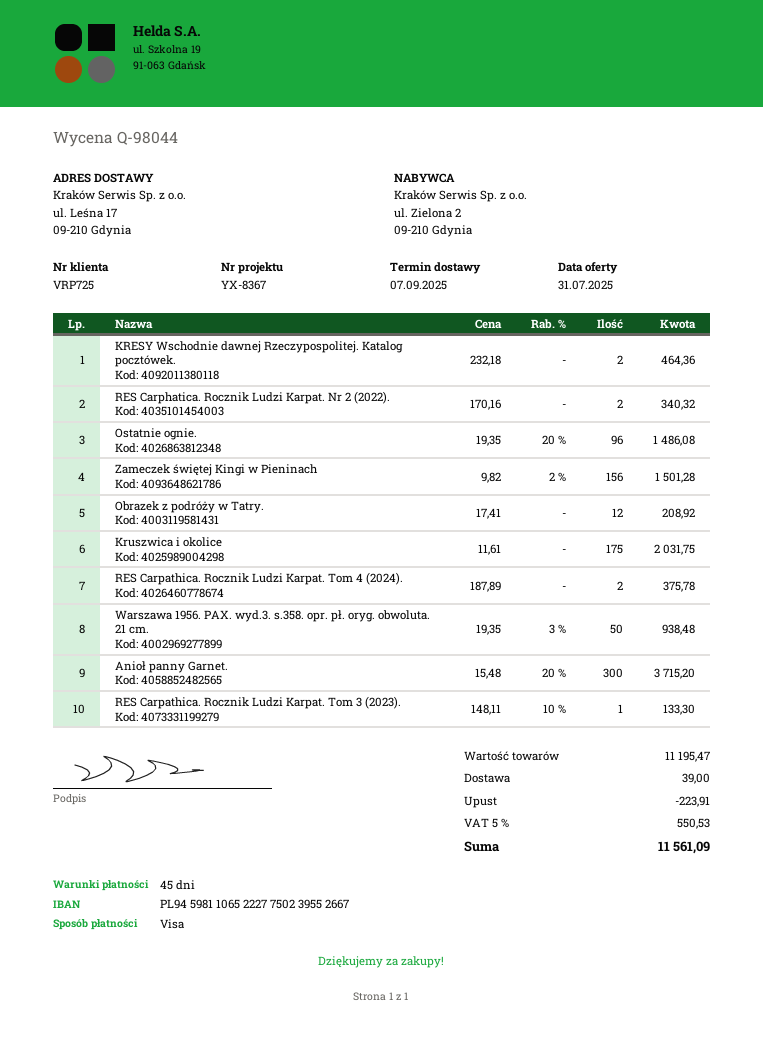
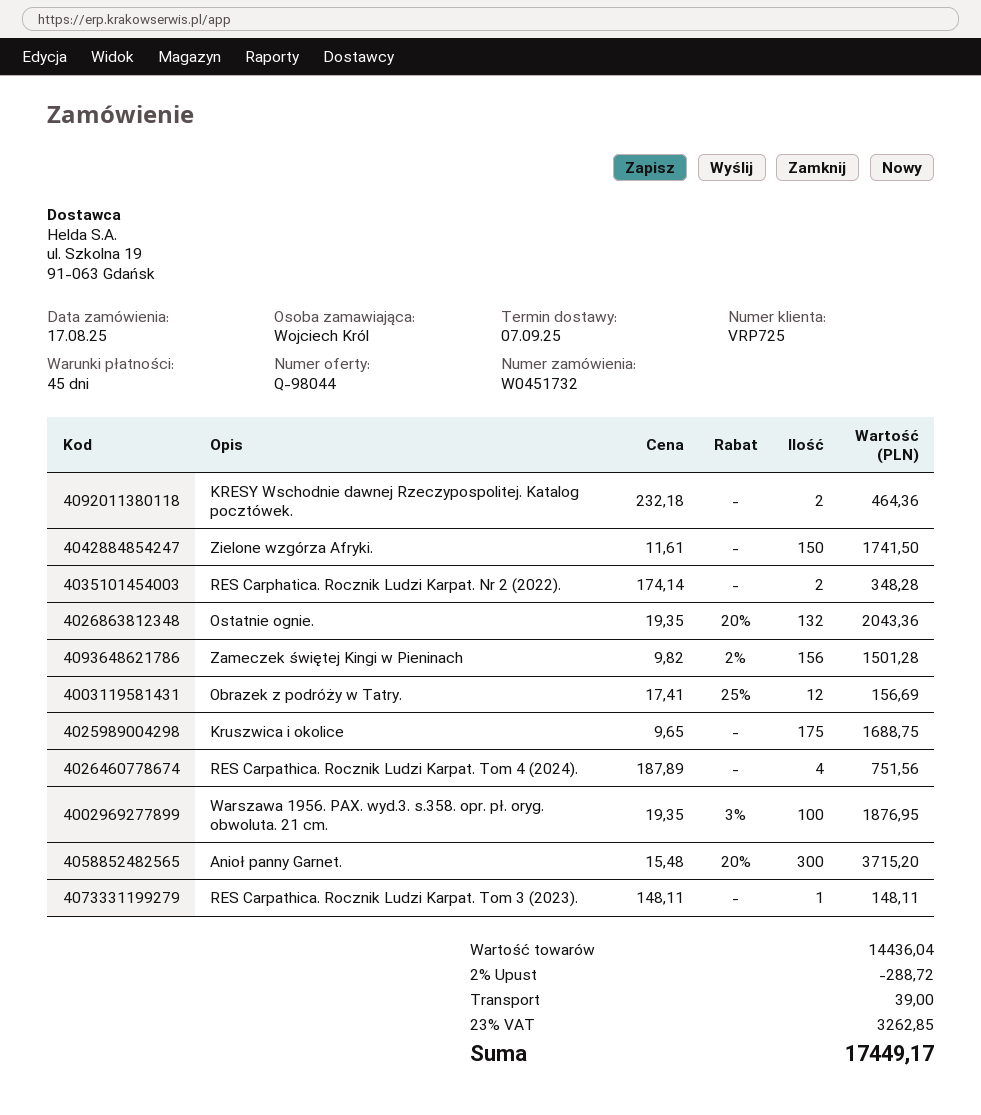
RES Carphatica. Rocznik Ludzi Karpat. Nr 2 (2022).: 2 x 170.16 = 340.32 -> 2 x 174.14 = 348.28
Ostatnie ognie.: 96 x 19.35 - 20% = 1486.08 -> 132 x 19.35 - 20% = 2043.36
Obrazek z podróży w Tatry.: 12 x 17.41 = 208.92 -> 12 x 17.41 - 25% = 156.69
Kruszwica i okolice: 175 x 11.61 = 2031.75 -> 175 x 9.65 = 1688.75
RES Carpathica. Rocznik Ludzi Karpat. Tom 4 (2024).: 2 x 187.89 = 375.78 -> 4 x 187.89 = 751.56
Warszawa 1956. PAX. wyd.3. s.358. opr. pł. oryg. obwoluta. 21 cm.: 50 x 19.35 - 3% = 938.48 -> 100 x 19.35 - 3% = 1876.95
RES Carpathica. Rocznik Ludzi Karpat. Tom 3 (2023).: 1 x 148.11 - 10% = 133.30 -> 1 x 148.11 = 148.11
Zielone wzgórza Afryki.: none -> 150 x 11.61 = 1741.50
subtotal: 11195.47 -> 14436.04
discount: 223.91 -> 288.72
tax: 5% = 550.53 -> 23% = 3262.85
total: 11561.09 -> 17449.17

